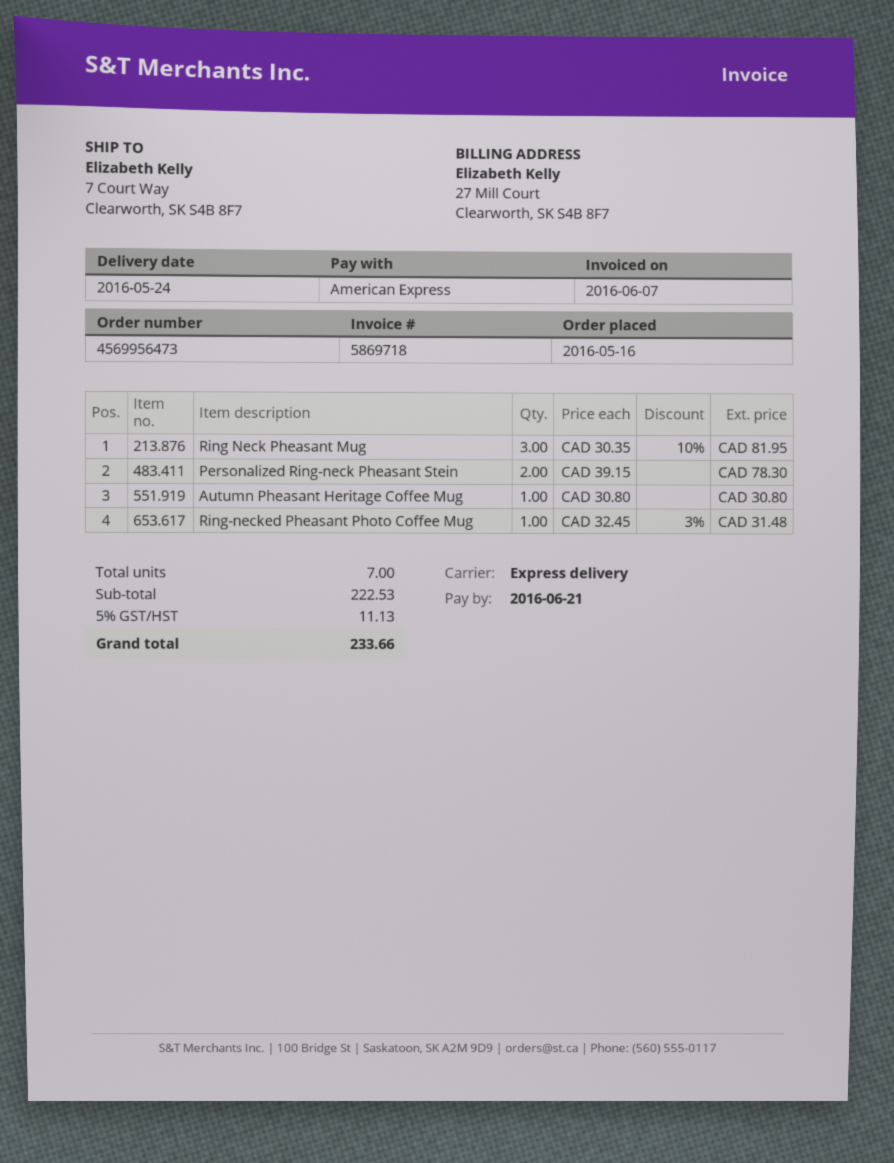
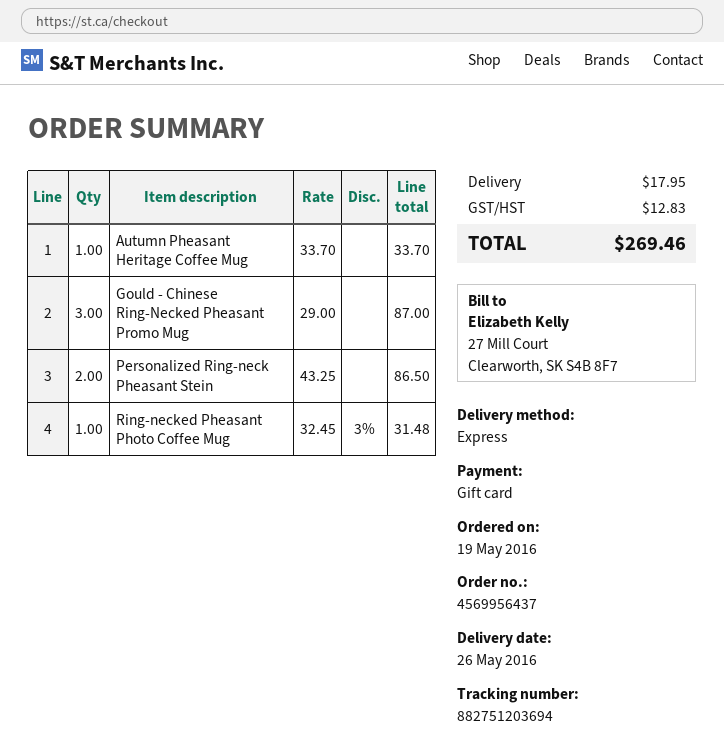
order number: 4569956473 -> 4569956437
order date: 2016-05-16 -> 2016-05-19
delivery date: 2016-05-24 -> 2016-05-26
payment method: American Express -> gift card
Ring Neck Pheasant Mug: 3 x 30.35 - 10% = 81.95 -> none
Personalized Ring-neck Pheasant Stein: 2 x 39.15 = 78.30 -> 2 x 43.25 = 86.50
Autumn Pheasant Heritage Coffee Mug: 1 x 30.80 = 30.80 -> 1 x 33.70 = 33.70
Gould - Chinese Ring-Necked Pheasant Promo Mug: none -> 3 x 29.00 = 87.00
shipping: none -> 17.95
tax: 11.13 -> 12.83
total: 233.66 -> 269.46

